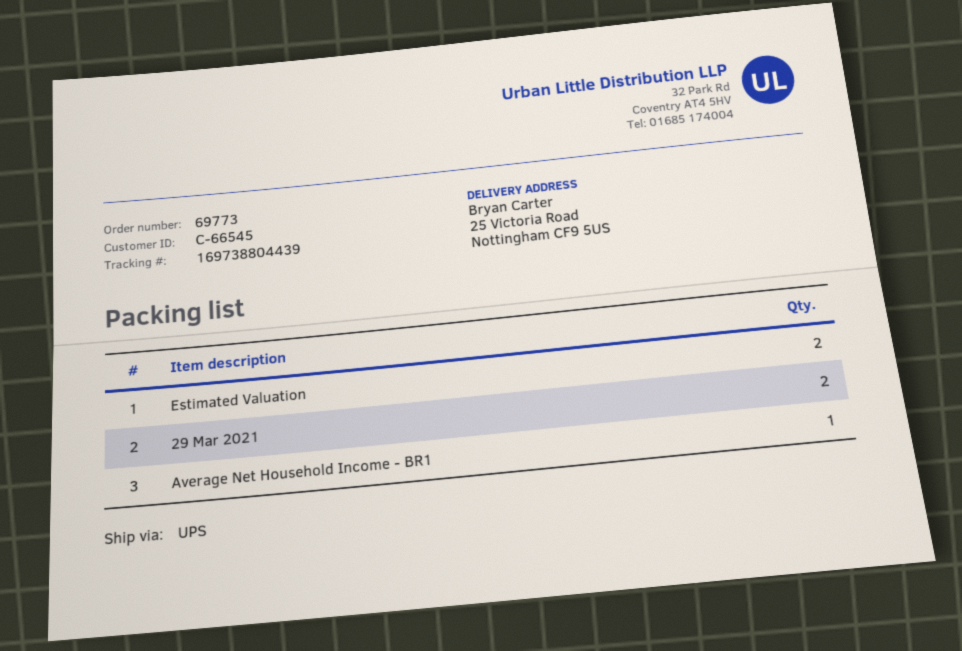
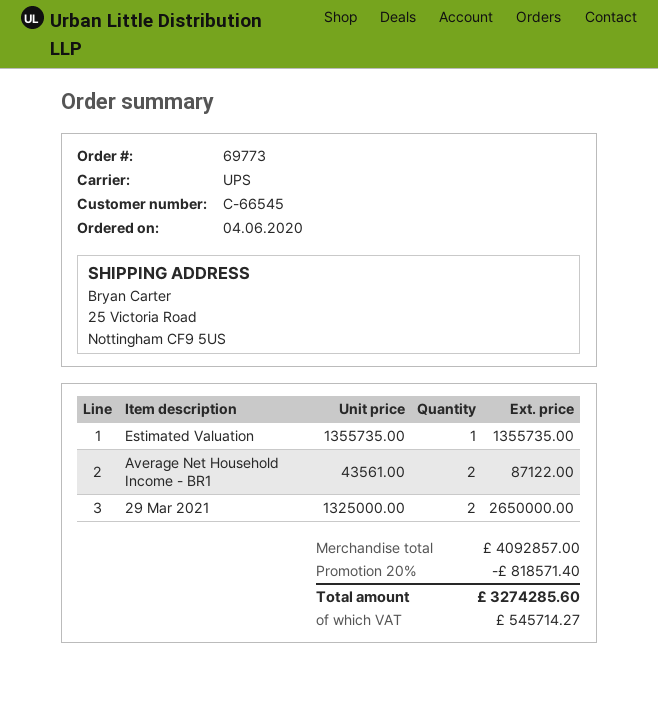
Estimated Valuation: 2 -> 1
Average Net Household Income - BR1: 1 -> 2

